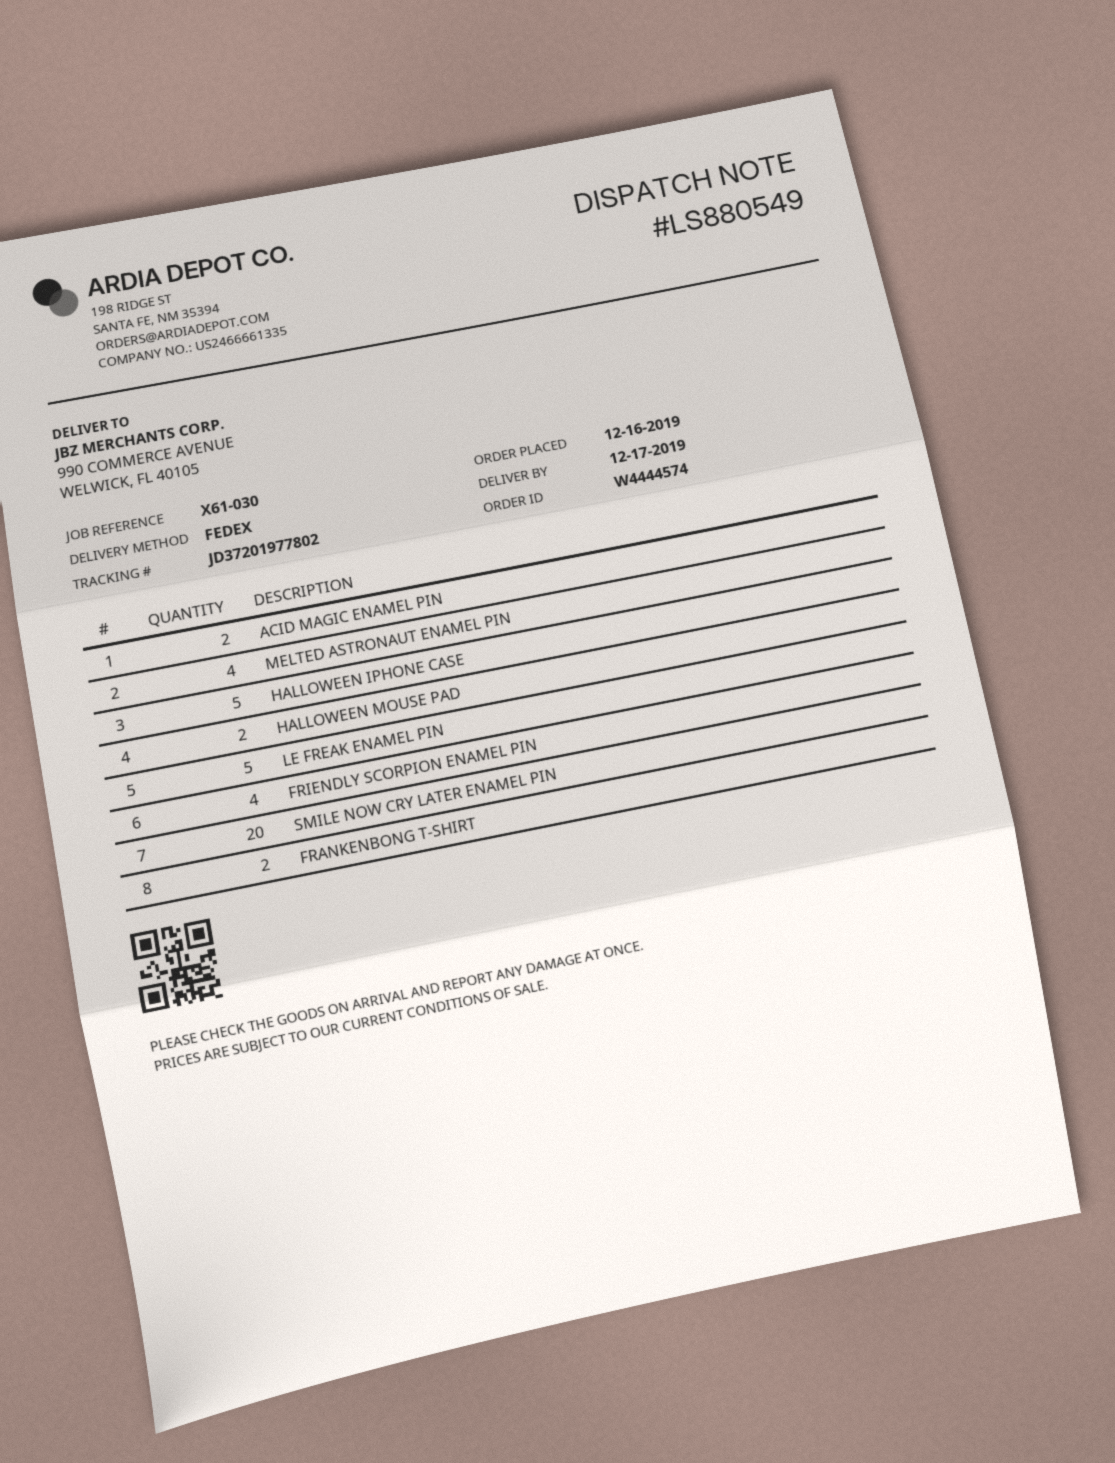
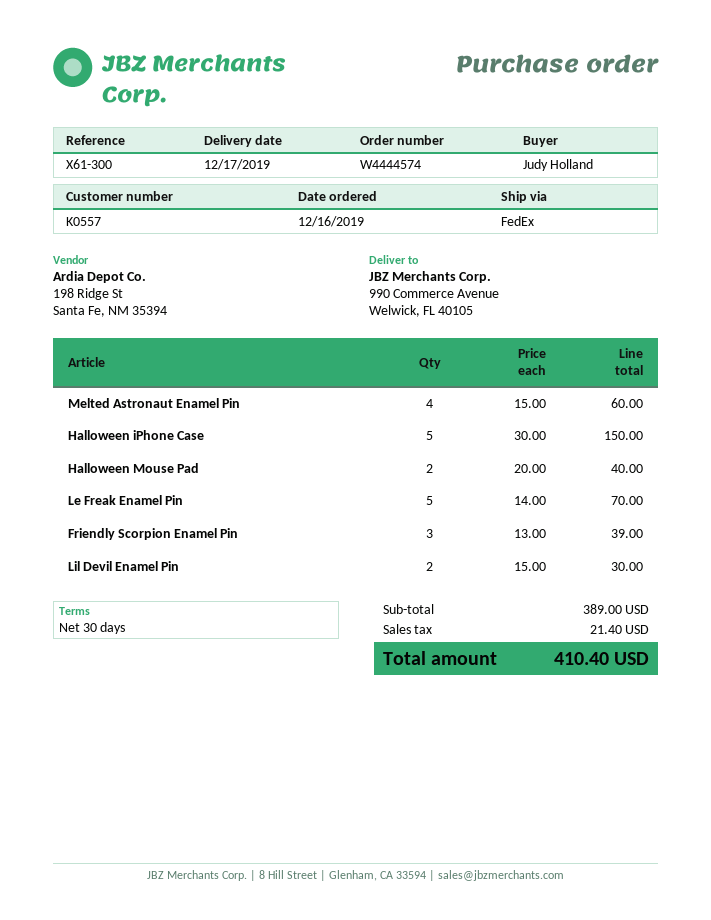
reference: X61-030 -> X61-300
ACID MAGIC ENAMEL PIN: 2 -> none
FRIENDLY SCORPION ENAMEL PIN: 4 -> 3
SMILE NOW CRY LATER ENAMEL PIN: 20 -> none
FRANKENBONG T‑SHIRT: 2 -> none
Lil Devil Enamel Pin: none -> 2

